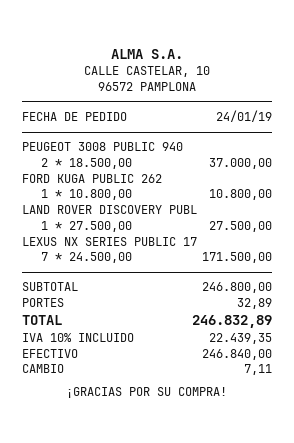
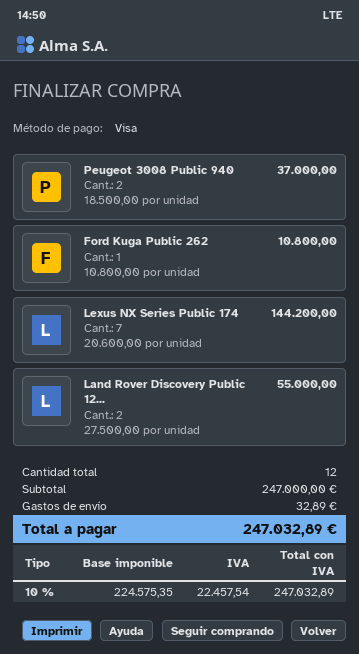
payment method: cash -> Visa
LAND ROVER DISCOVERY PUBL: 1 x 27500.00 = 27500.00 -> 2 x 27500.00 = 55000.00
LEXUS NX SERIES PUBLIC 17: 7 x 24500.00 = 171500.00 -> 7 x 20600.00 = 144200.00
subtotal: 246800.00 -> 247000.00
tax: 10% = 22439.35 -> 10% = 22457.54
total: 246832.89 -> 247032.89

